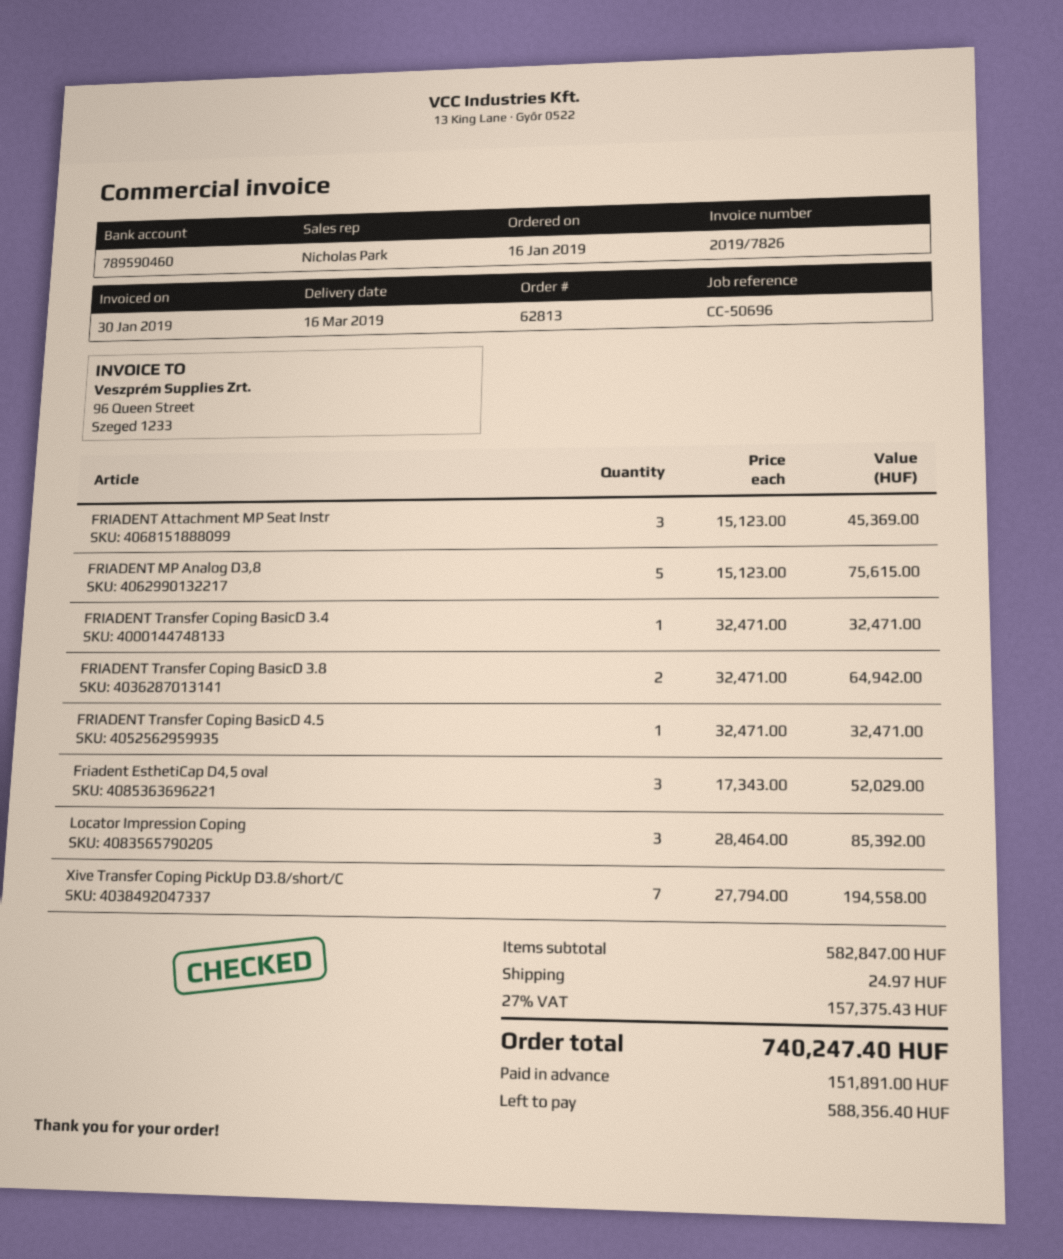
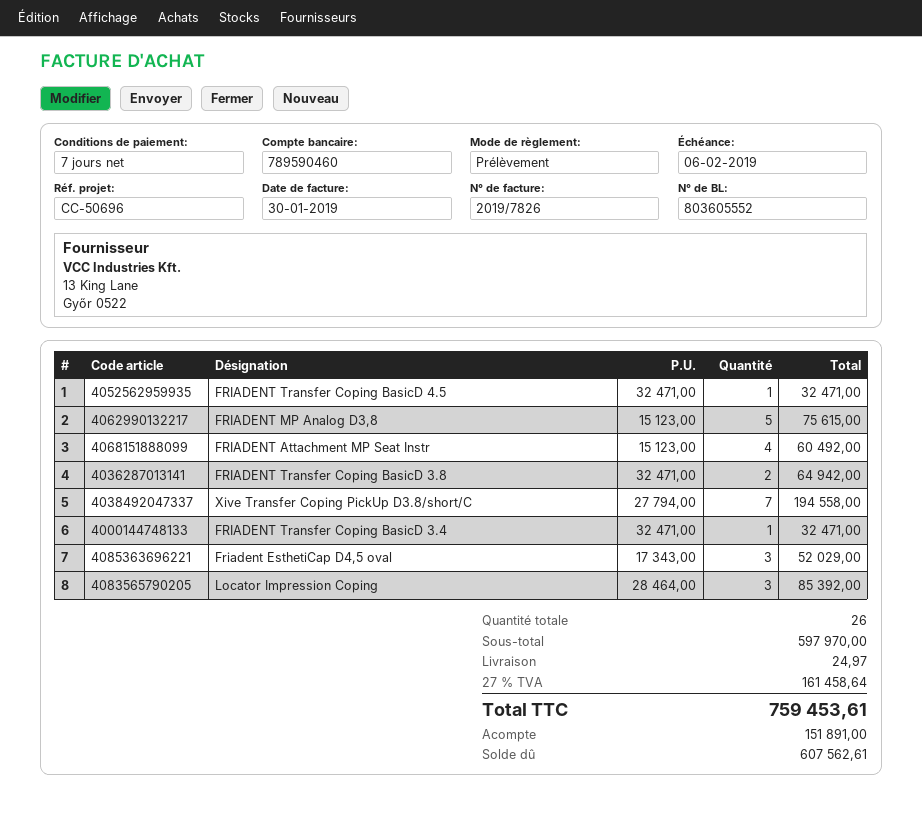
FRIADENT Attachment MP Seat Instr: 3 x 15123.00 = 45369.00 -> 4 x 15123.00 = 60492.00
subtotal: 582847.00 -> 597970.00
tax: 27% = 157375.43 -> 27% = 161458.64
total: 740247.40 -> 759453.61
balance: 588356.40 -> 607562.61

